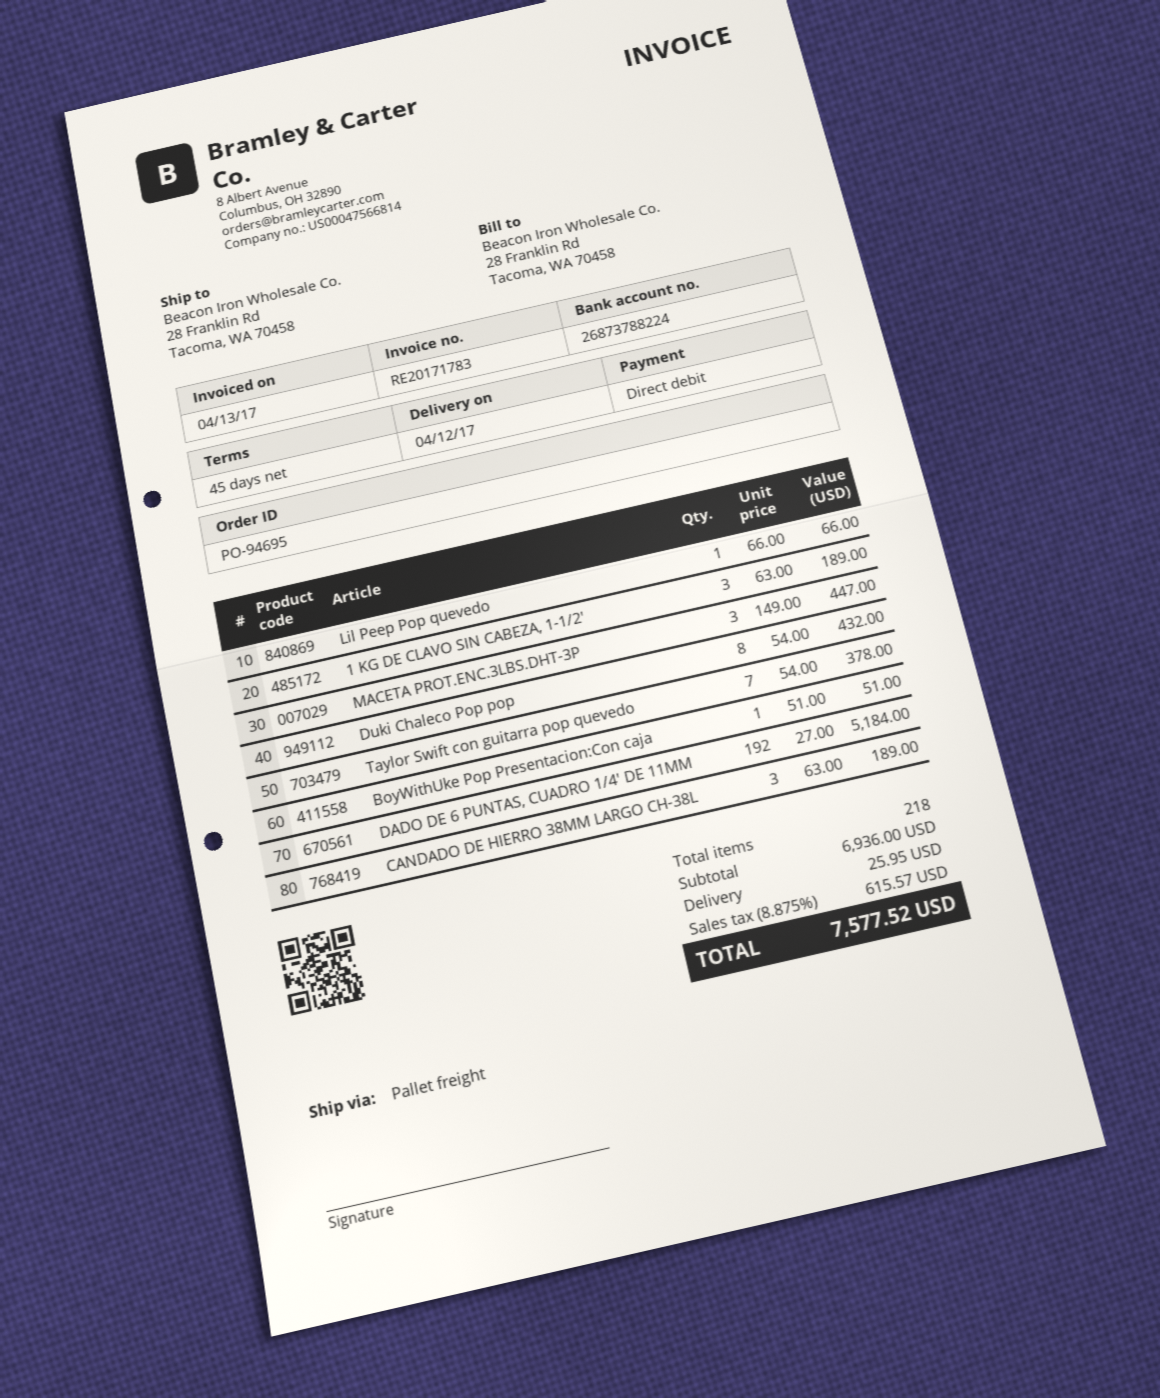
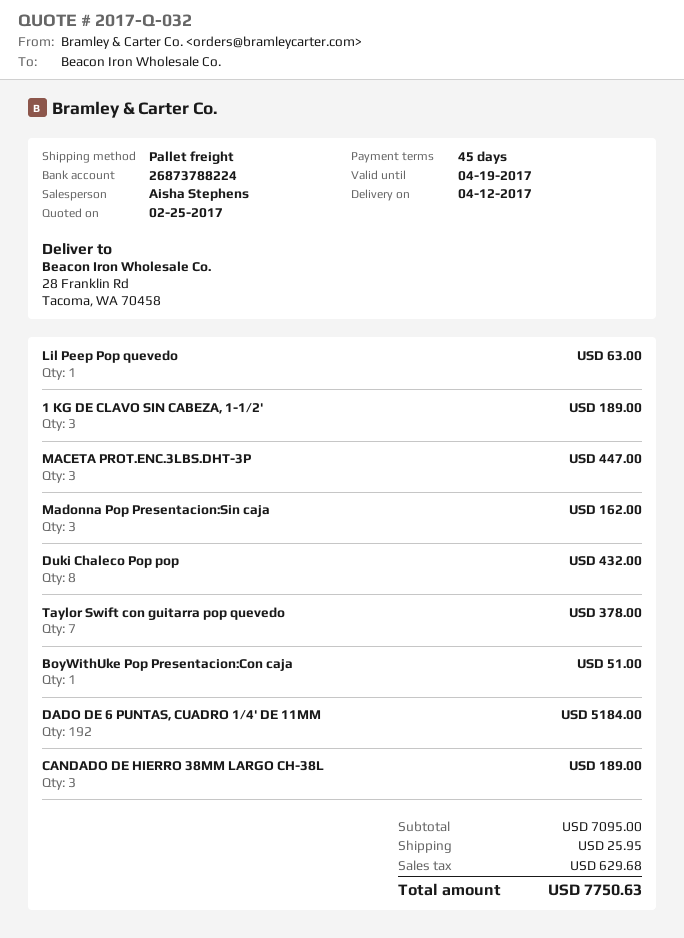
Lil Peep Pop quevedo: 1 for 66.00 -> 1 for 63.00
Madonna Pop Presentacion:Sin caja: none -> 3 for 162.00
subtotal: 6936.00 -> 7095.00
tax: 615.57 -> 629.68
total: 7577.52 -> 7750.63

